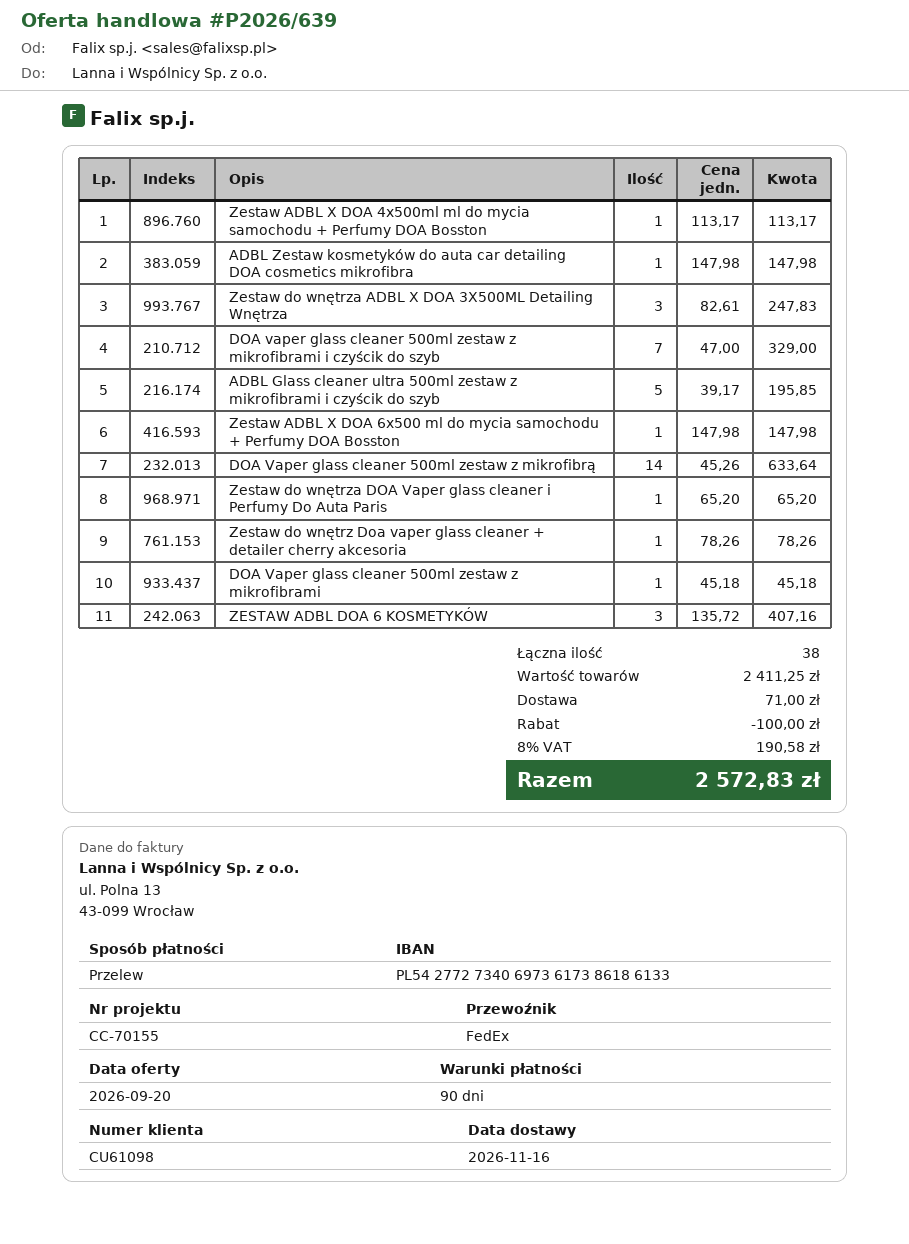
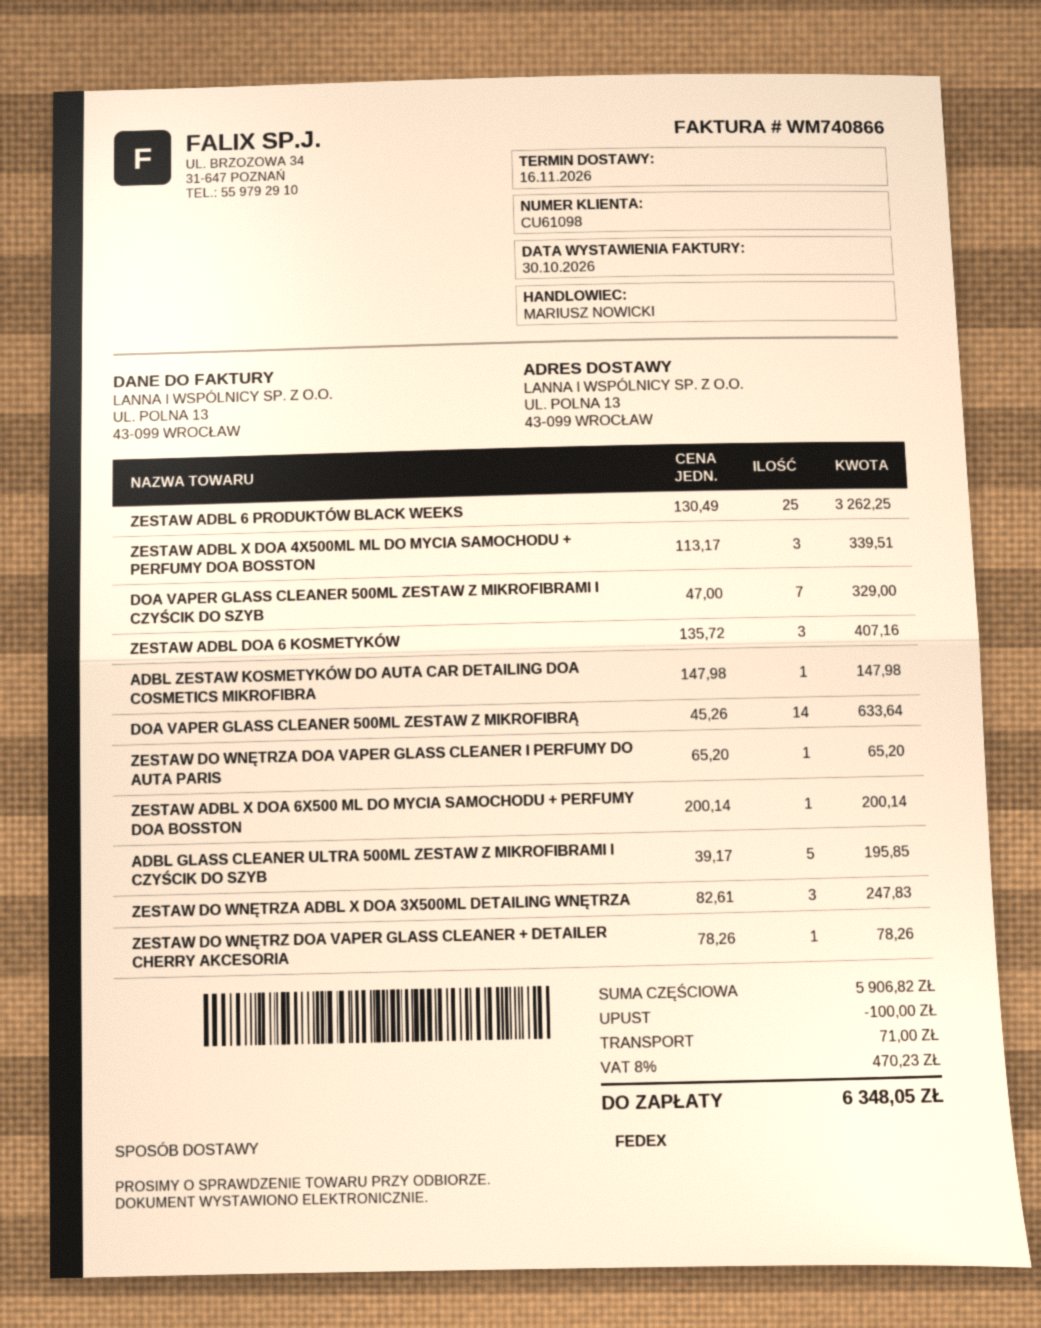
Zestaw ADBL X DOA 4x500ml ml do mycia samochodu + Perfumy DOA Bosston: 1 x 113.17 = 113.17 -> 3 x 113.17 = 339.51
Zestaw ADBL X DOA 6x500 ml do mycia samochodu + Perfumy DOA Bosston: 1 x 147.98 = 147.98 -> 1 x 200.14 = 200.14
DOA Vaper glass cleaner 500ml zestaw z mikrofibrami: 1 x 45.18 = 45.18 -> none
ZESTAW ADBL 6 PRODUKTÓW BLACK WEEKS: none -> 25 x 130.49 = 3262.25
subtotal: 2411.25 -> 5906.82
tax: 8% = 190.58 -> 8% = 470.23
total: 2572.83 -> 6348.05

